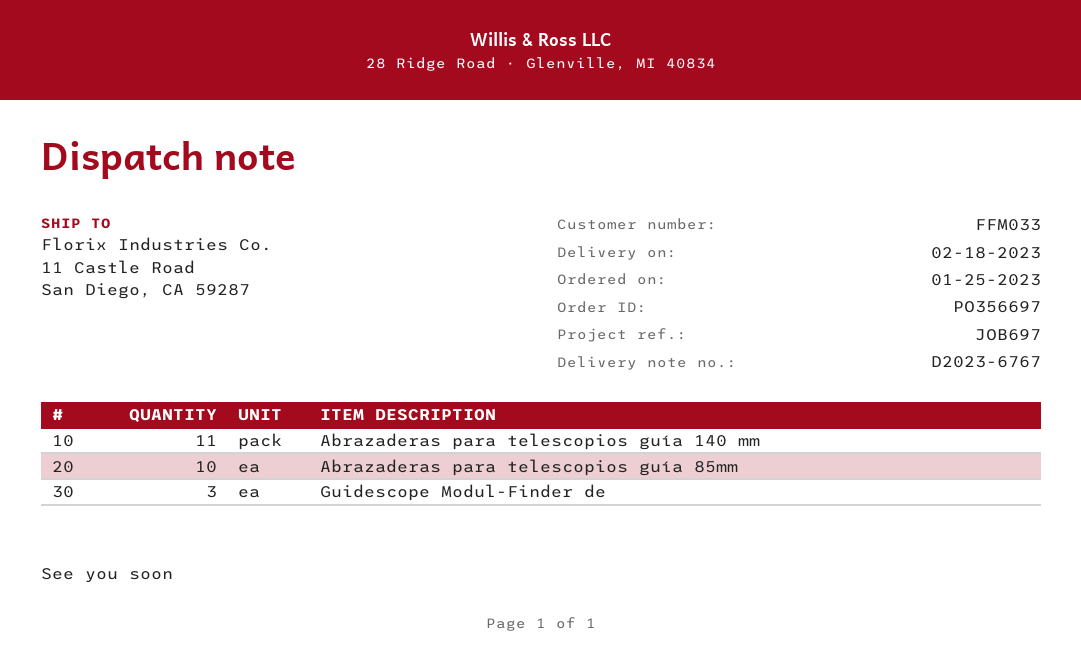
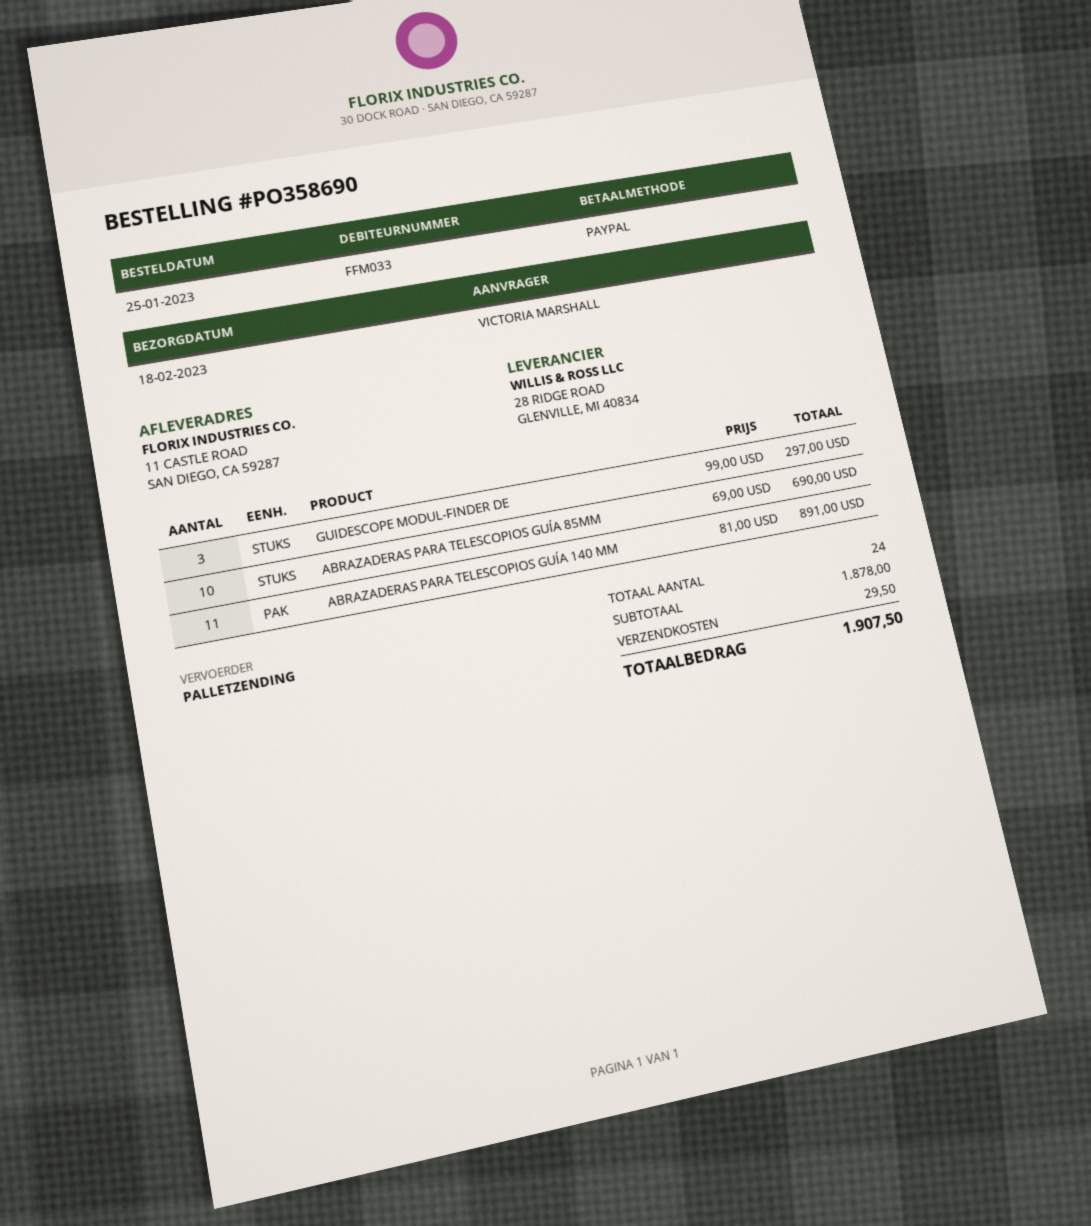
order number: PO356697 -> PO358690

